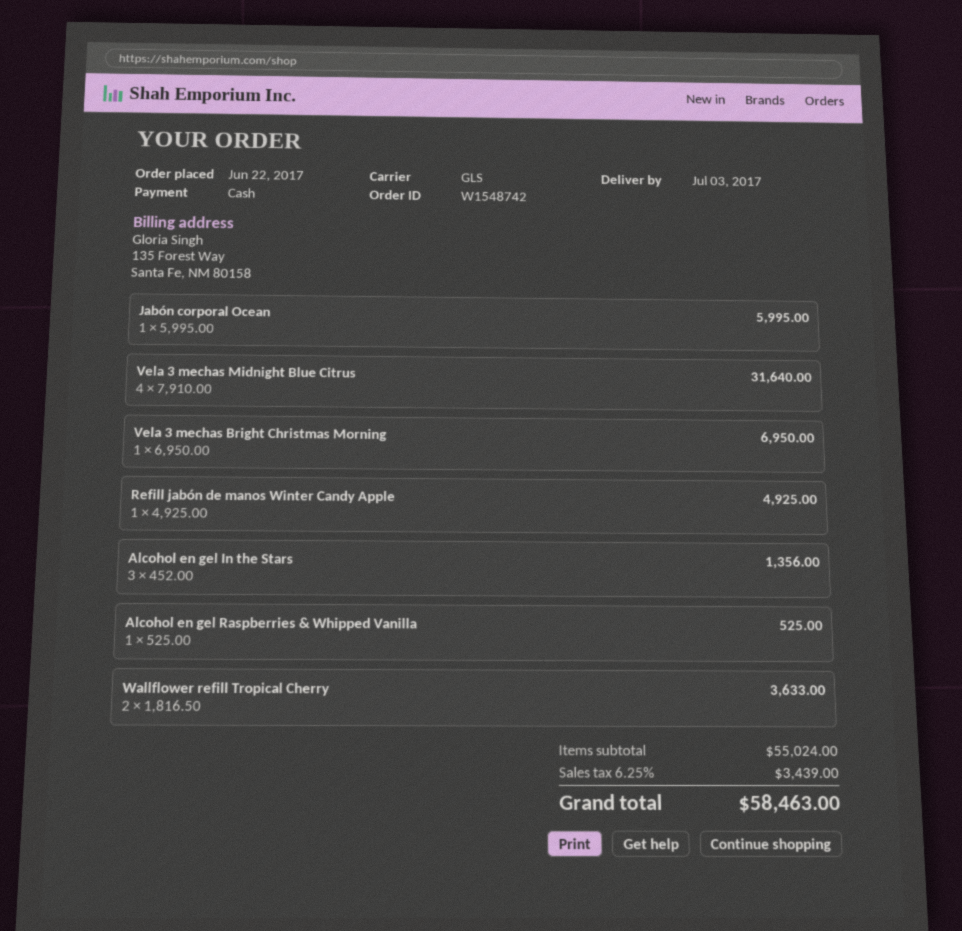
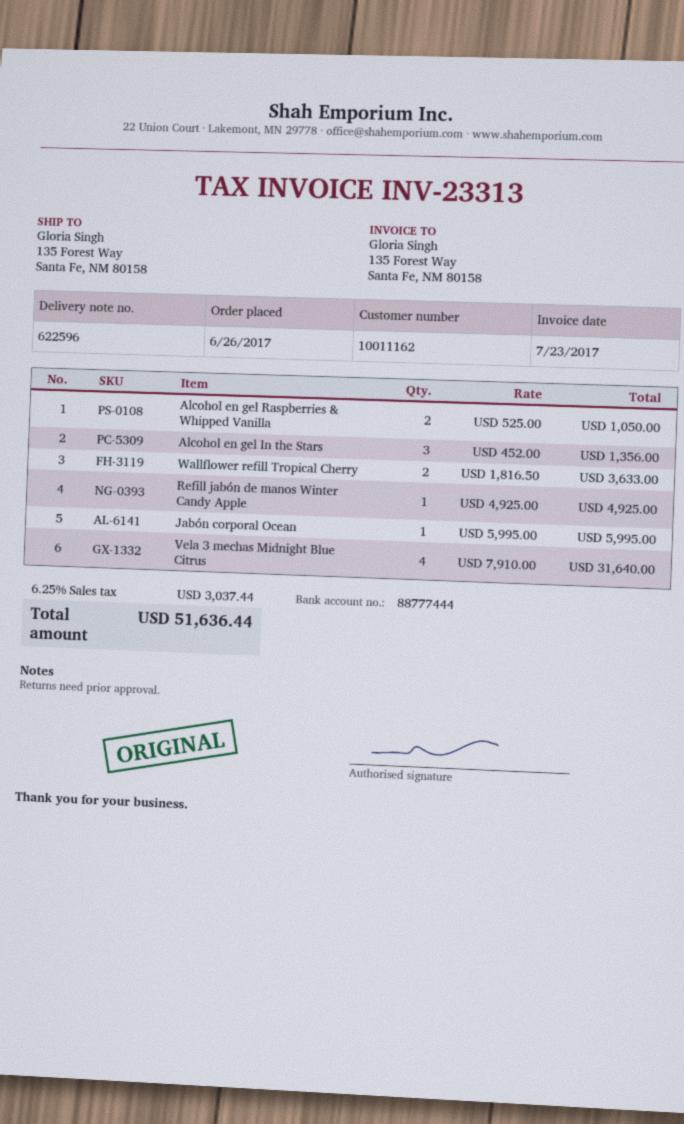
order date: 2017-06-22 -> 2017-06-26
Vela 3 mechas Bright Christmas Morning: 1 x 6950.00 = 6950.00 -> none
Alcohol en gel Raspberries & Whipped Vanilla: 1 x 525.00 = 525.00 -> 2 x 525.00 = 1050.00
tax: 6.25% = 3439.00 -> 6.25% = 3037.44
total: 58463.00 -> 51636.44

